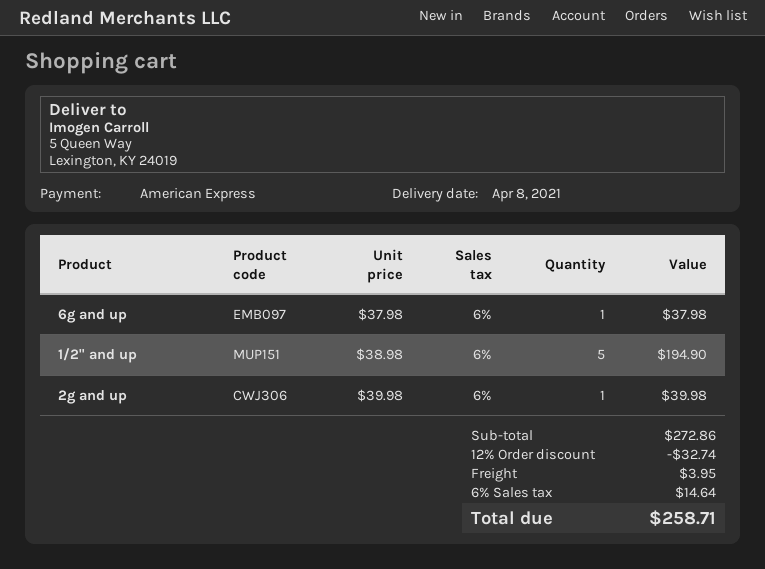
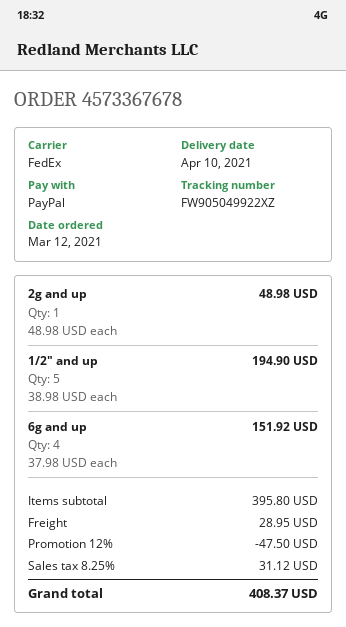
delivery date: 2021-04-08 -> 2021-04-10
payment method: American Express -> PayPal
6g and up: 1 x 37.98 = 37.98 -> 4 x 37.98 = 151.92
2g and up: 1 x 39.98 = 39.98 -> 1 x 48.98 = 48.98
subtotal: 272.86 -> 395.80
discount: 12% = 32.74 -> 12% = 47.50
shipping: 3.95 -> 28.95
tax: 6% = 14.64 -> 8.25% = 31.12
total: 258.71 -> 408.37

